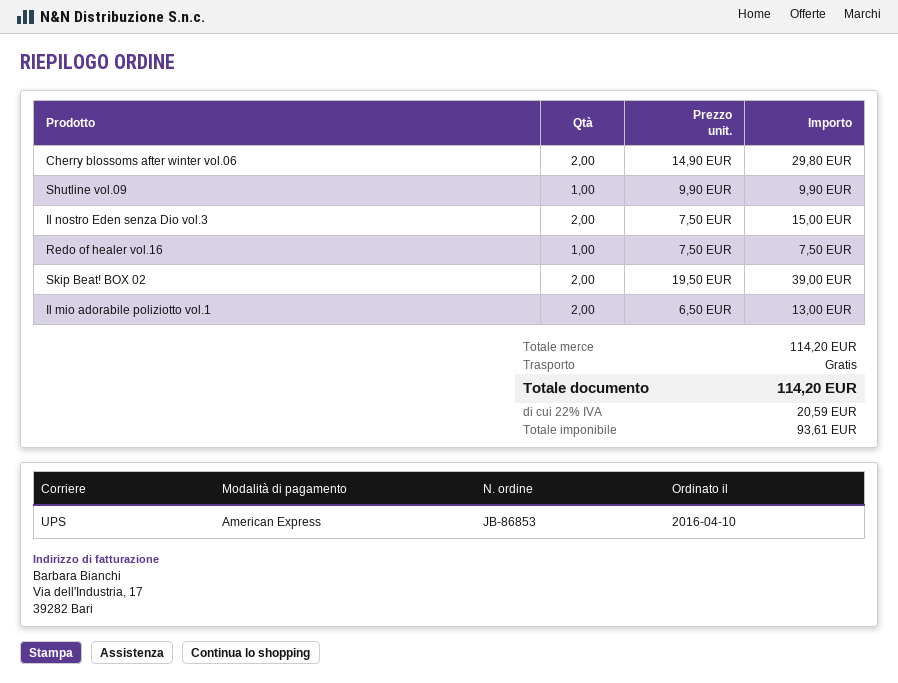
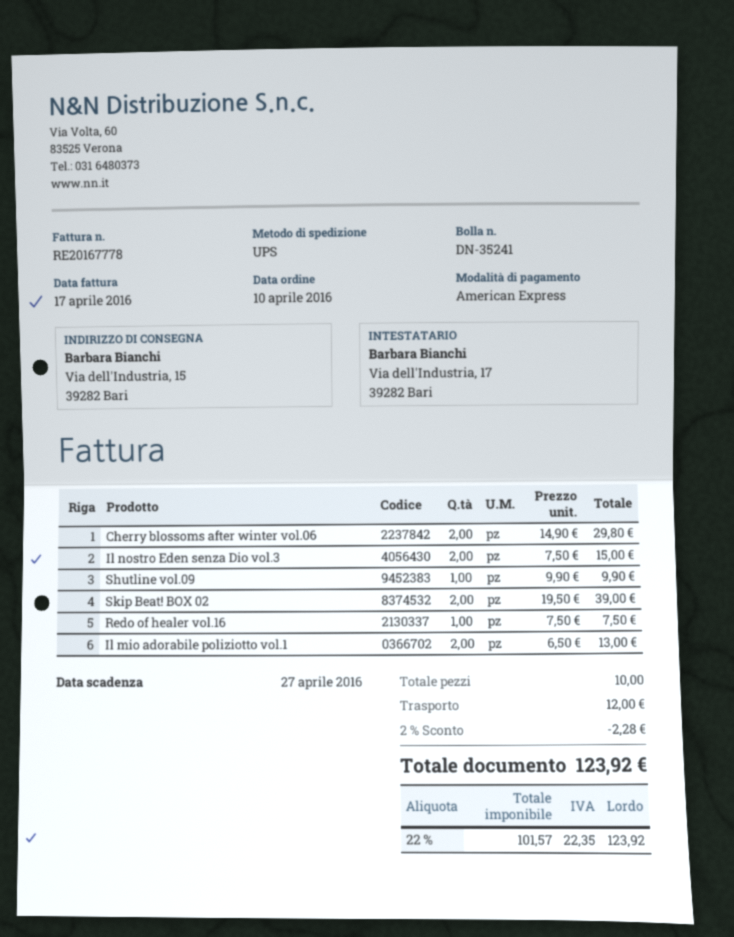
discount: none -> 2% = 2.28
shipping: 0.00 -> 12.00
net: 93.61 -> 101.57
tax: 22% = 20.59 -> 22% = 22.35
total: 114.20 -> 123.92

